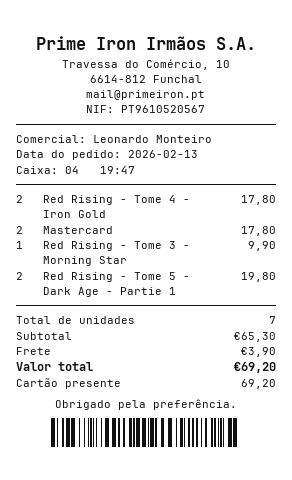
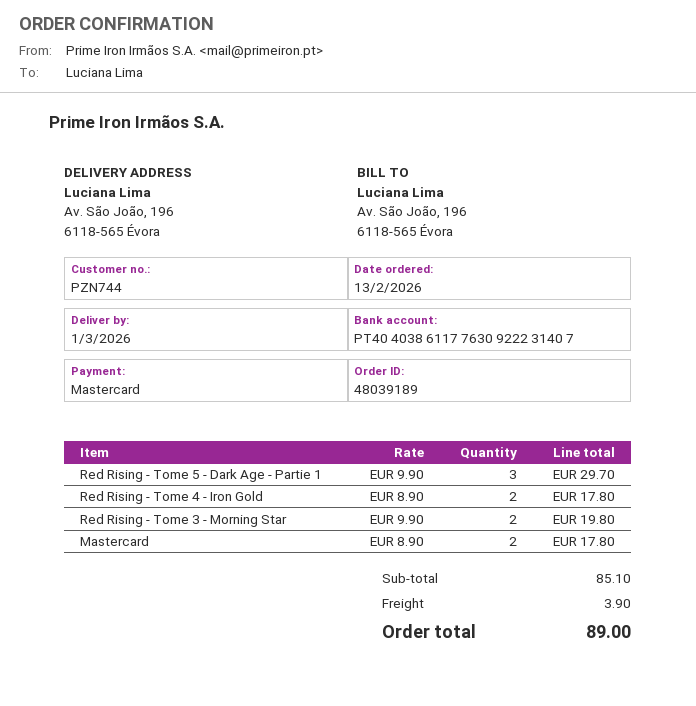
payment method: gift card -> Mastercard
Red Rising - Tome 3 - Morning Star: 1 for 9.90 -> 2 for 19.80
Red Rising - Tome 5 - Dark Age - Partie 1: 2 for 19.80 -> 3 for 29.70
subtotal: 65.30 -> 85.10
total: 69.20 -> 89.00

